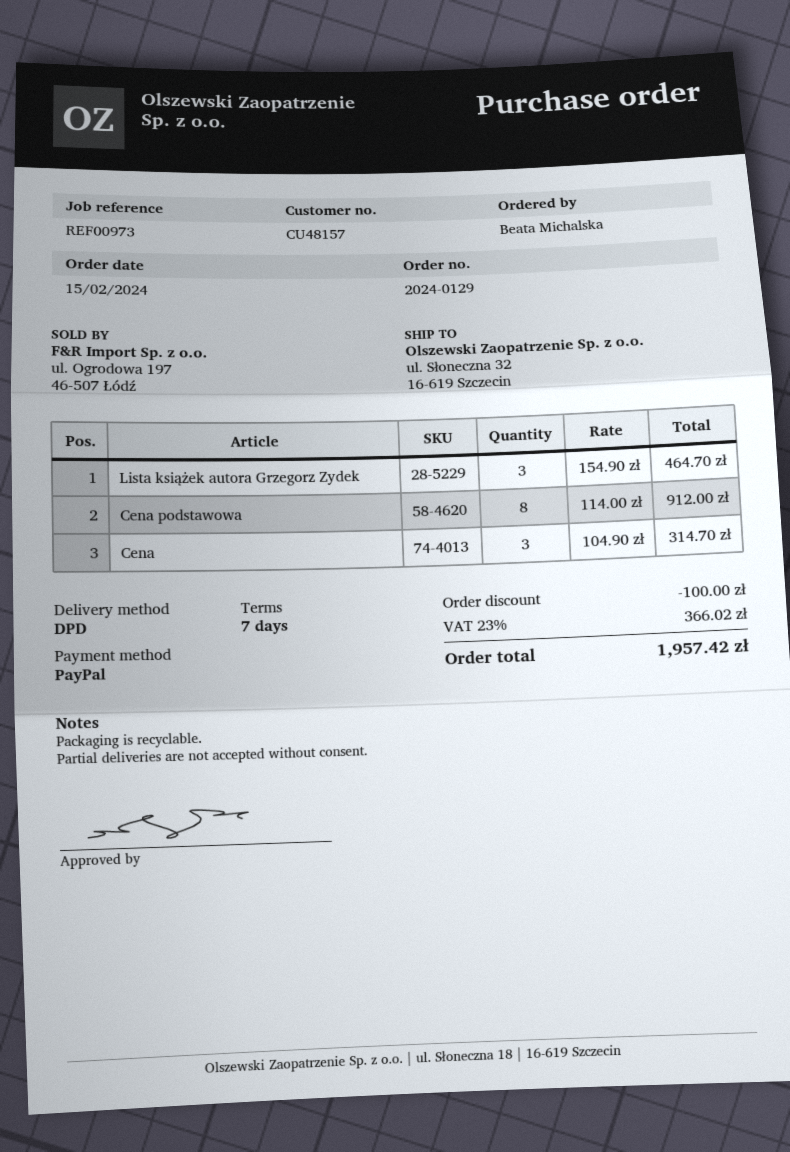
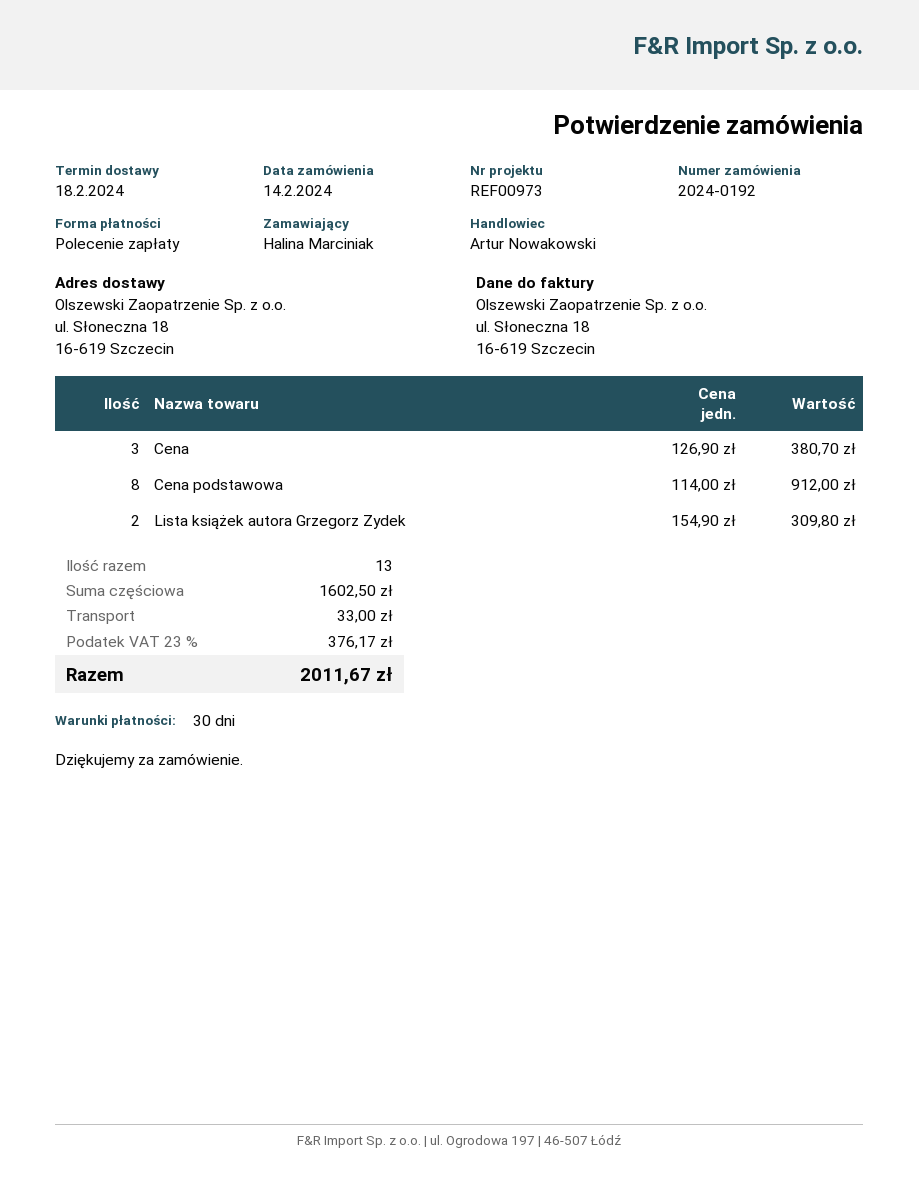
order number: 2024-0129 -> 2024-0192
order date: 2024-02-15 -> 2024-02-14
payment terms: 7 days -> 30 days
ordered by: Beata Michalska -> Halina Marciniak
payment method: PayPal -> direct debit
ship to: ul. Słoneczna 32, 16-619 Szczecin -> ul. Słoneczna 18, 16-619 Szczecin
Lista książek autora Grzegorz Zydek: 3 x 154.90 = 464.70 -> 2 x 154.90 = 309.80
Cena: 3 x 104.90 = 314.70 -> 3 x 126.90 = 380.70
discount: 100.00 -> none
shipping: none -> 33.00
tax: 23% = 366.02 -> 23% = 376.17
total: 1957.42 -> 2011.67

